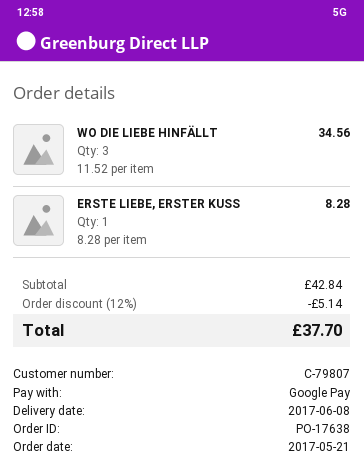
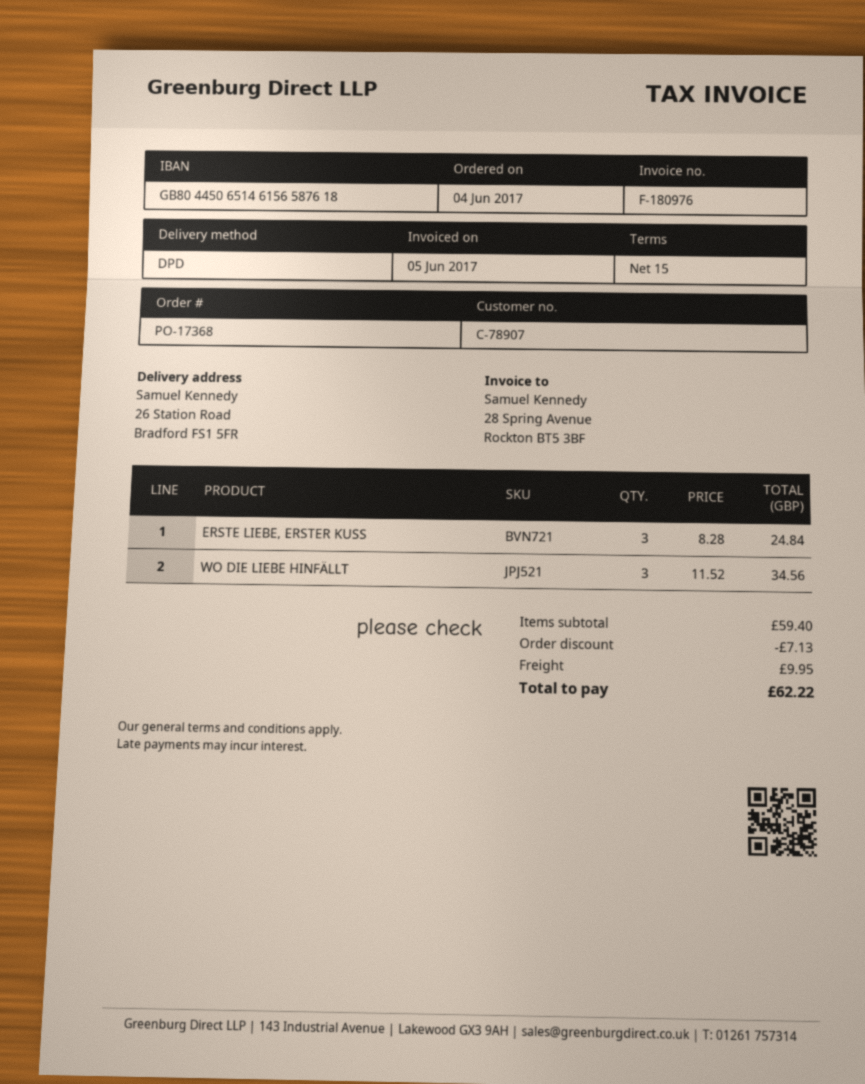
order number: PO-17638 -> PO-17368
order date: 2017-05-21 -> 2017-06-04
customer number: C-79807 -> C-78907
ERSTE LIEBE, ERSTER KUSS: 1 x 8.28 = 8.28 -> 3 x 8.28 = 24.84
subtotal: 42.84 -> 59.40
discount: 5.14 -> 7.13
shipping: none -> 9.95
total: 37.70 -> 62.22

